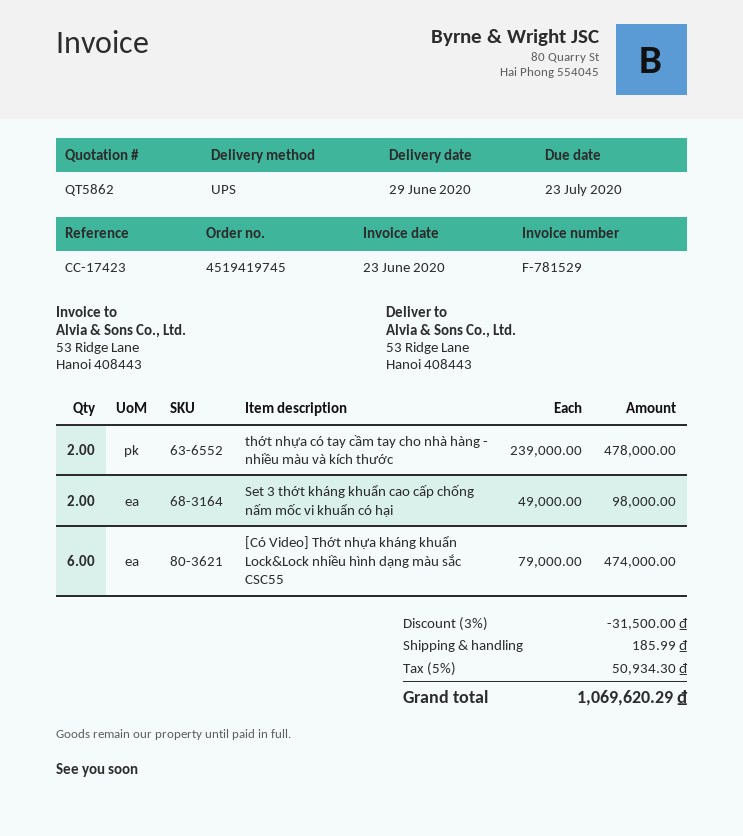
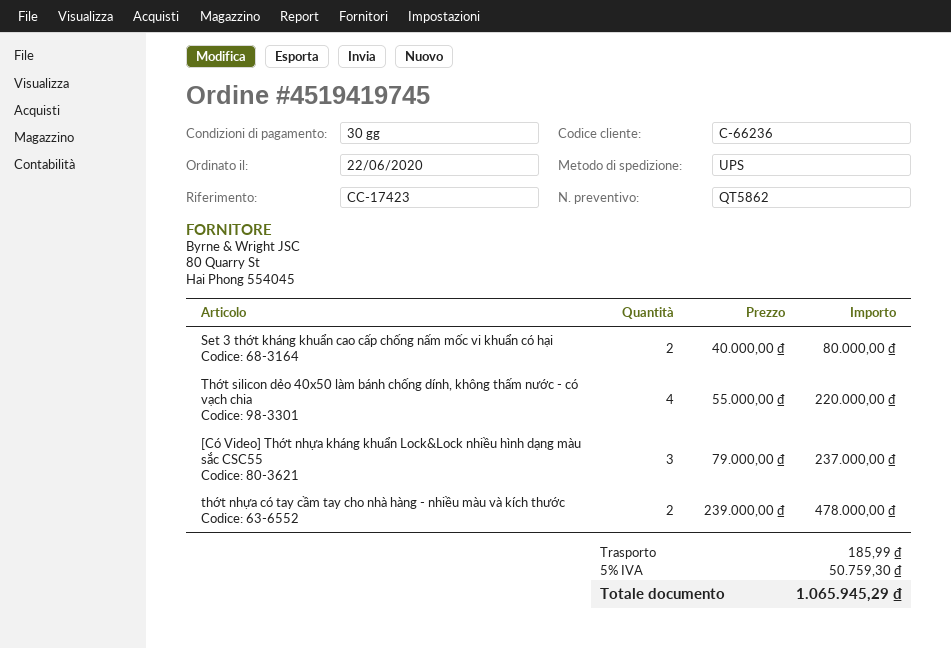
Set 3 thớt kháng khuẩn cao cấp chống nấm mốc vi khuẩn có hại: 2 x 49000.00 = 98000.00 -> 2 x 40000.00 = 80000.00
[Có Video] Thớt nhựa kháng khuẩn Lock&Lock nhiều hình dạng màu sắc CSC55: 6 x 79000.00 = 474000.00 -> 3 x 79000.00 = 237000.00
Thớt silicon dẻo 40x50 làm bánh chống dính, không thấm nước - có vạch chia: none -> 4 x 55000.00 = 220000.00
discount: 3% = 31500.00 -> none
tax: 5% = 50934.30 -> 5% = 50759.30
total: 1069620.29 -> 1065945.29

